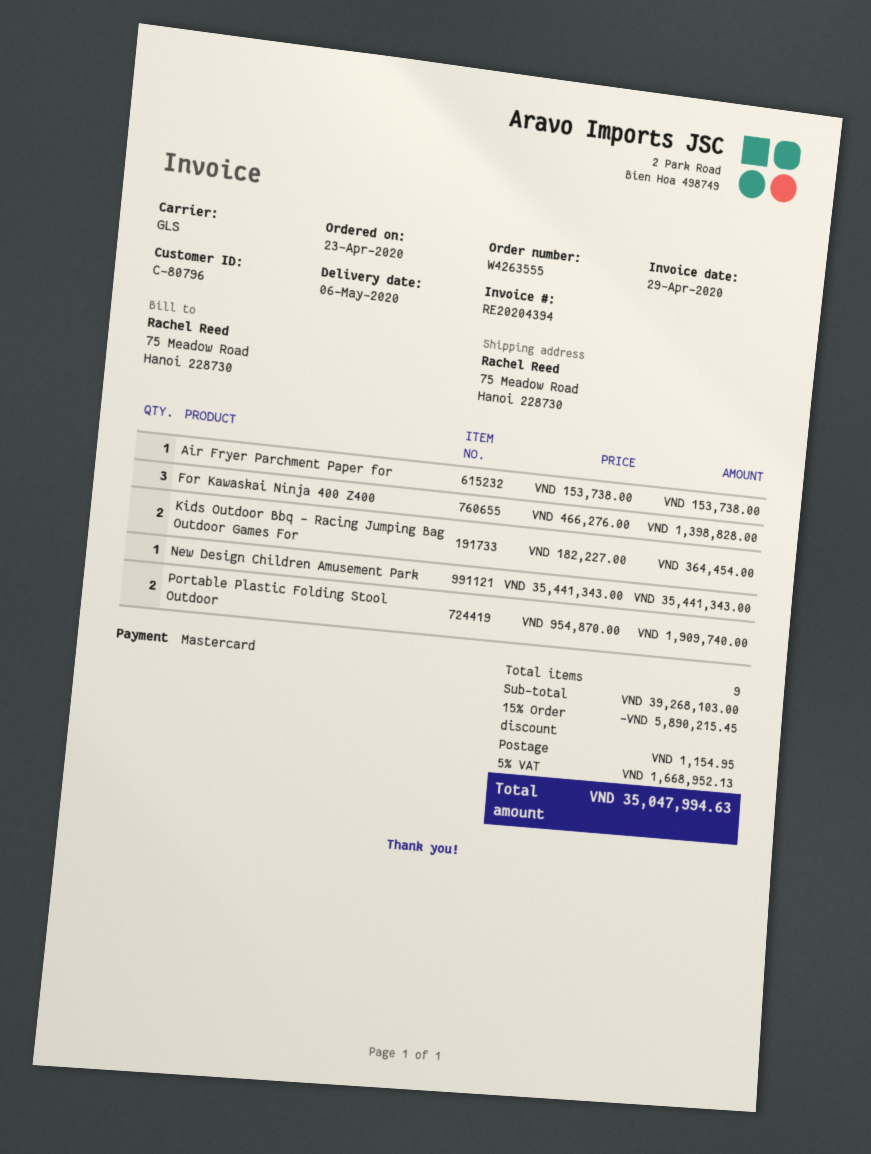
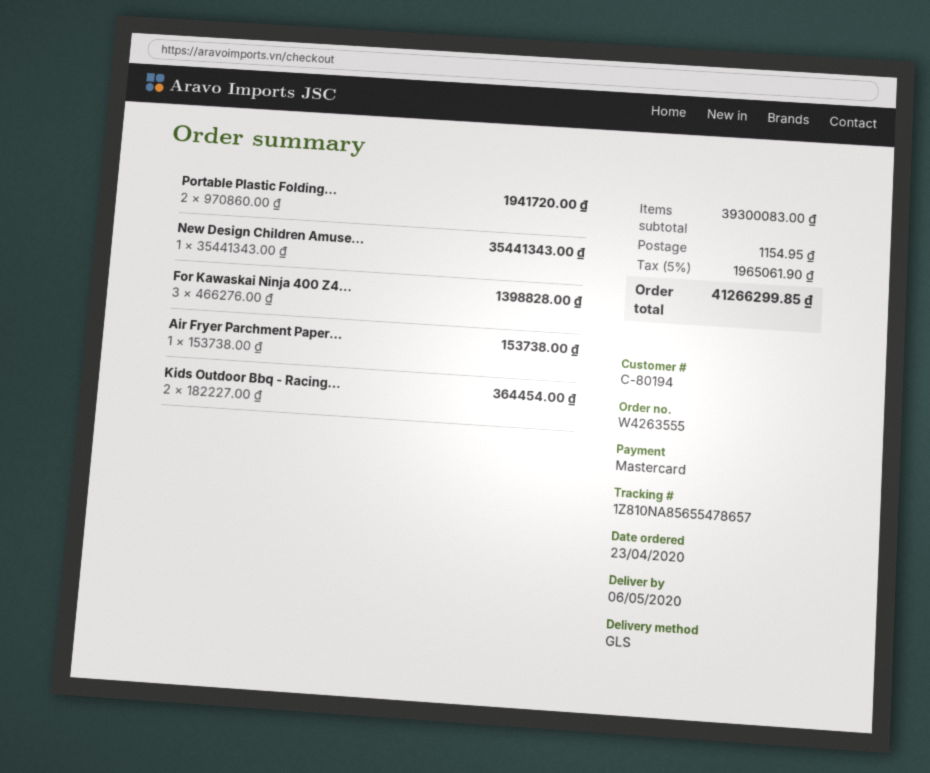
customer number: C-80796 -> C-80194
Portable Plastic Folding Stool Outdoor: 2 x 954870.00 = 1909740.00 -> 2 x 970860.00 = 1941720.00
subtotal: 39268103.00 -> 39300083.00
discount: 15% = 5890215.45 -> none
tax: 5% = 1668952.13 -> 5% = 1965061.90
total: 35047994.63 -> 41266299.85

